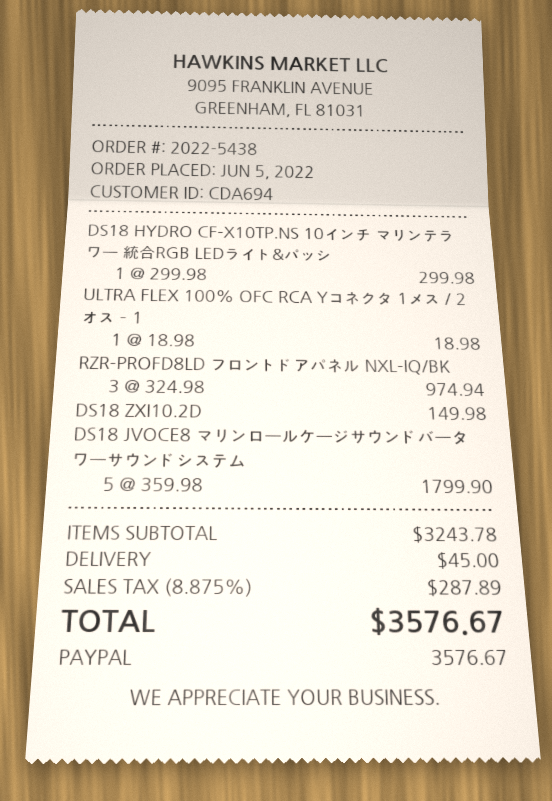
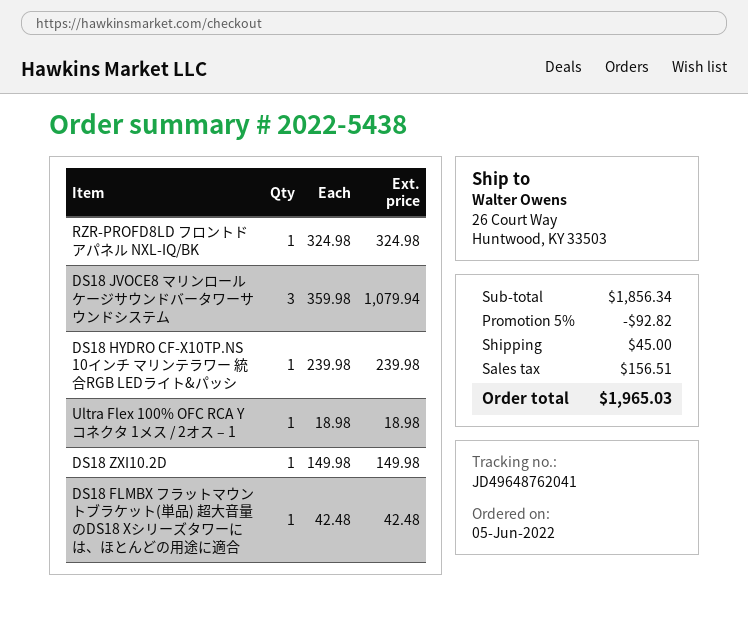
DS18 HYDRO CF-X10TP.NS 10インチ マリンテラワー 統合RGB LEDライト&パッシ: 1 x 299.98 = 299.98 -> 1 x 239.98 = 239.98
RZR-PROFD8LD フロントドアパネル NXL-IQ/BK: 3 x 324.98 = 974.94 -> 1 x 324.98 = 324.98
DS18 JVOCE8 マリンロールケージサウンドバータワーサウンドシステム: 5 x 359.98 = 1799.90 -> 3 x 359.98 = 1079.94
DS18 FLMBX フラットマウントブラケット(単品) 超大音量のDS18 Xシリーズタワーには、ほとんどの用途に適合: none -> 1 x 42.48 = 42.48
subtotal: 3243.78 -> 1856.34
discount: none -> 5% = 92.82
tax: 287.89 -> 156.51
total: 3576.67 -> 1965.03

